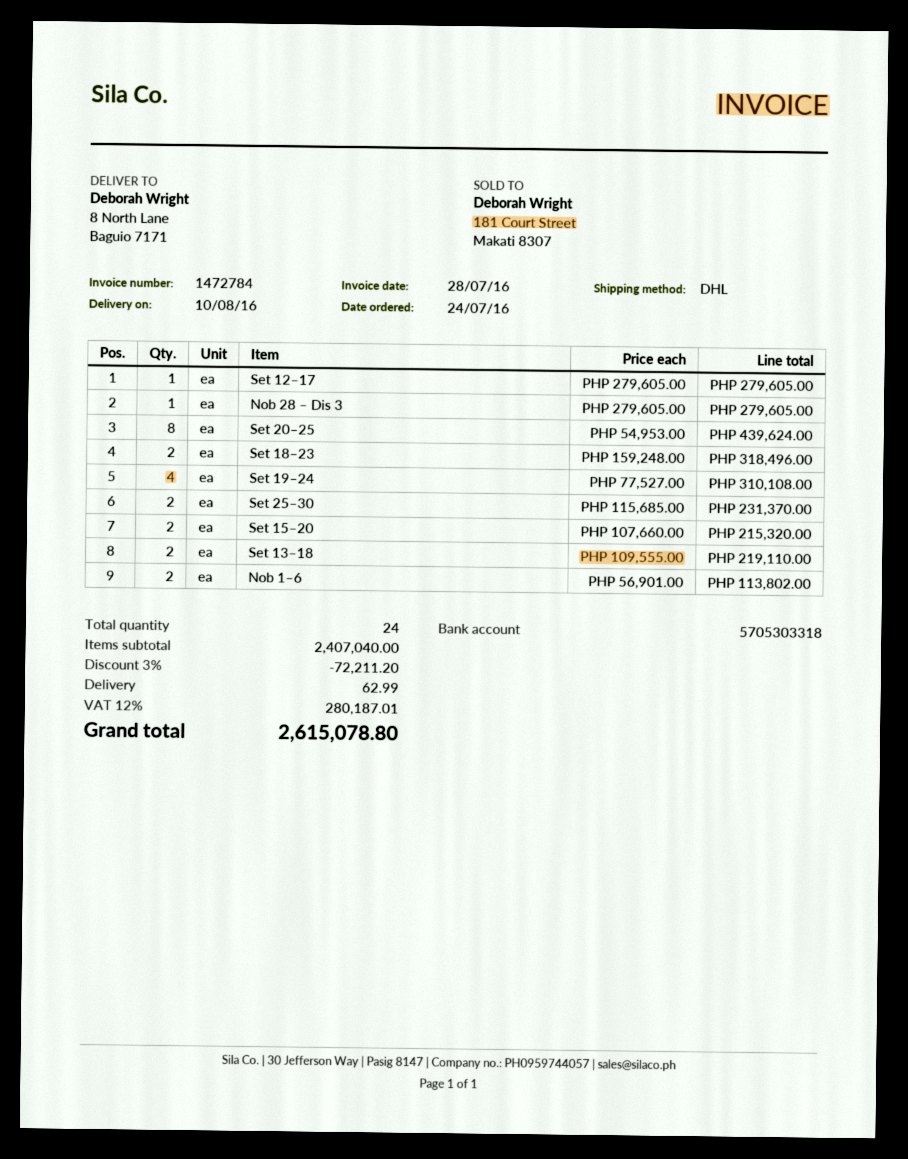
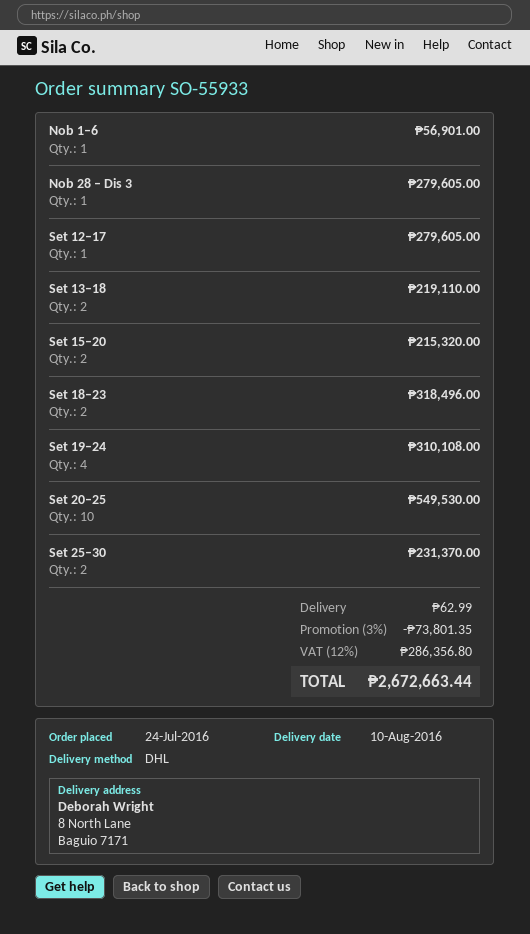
Set 20–25: 8 for 439624.00 -> 10 for 549530.00
Nob 1–6: 2 for 113802.00 -> 1 for 56901.00
discount: 3% = 72211.20 -> 3% = 73801.35
tax: 12% = 280187.01 -> 12% = 286356.80
total: 2615078.80 -> 2672663.44

